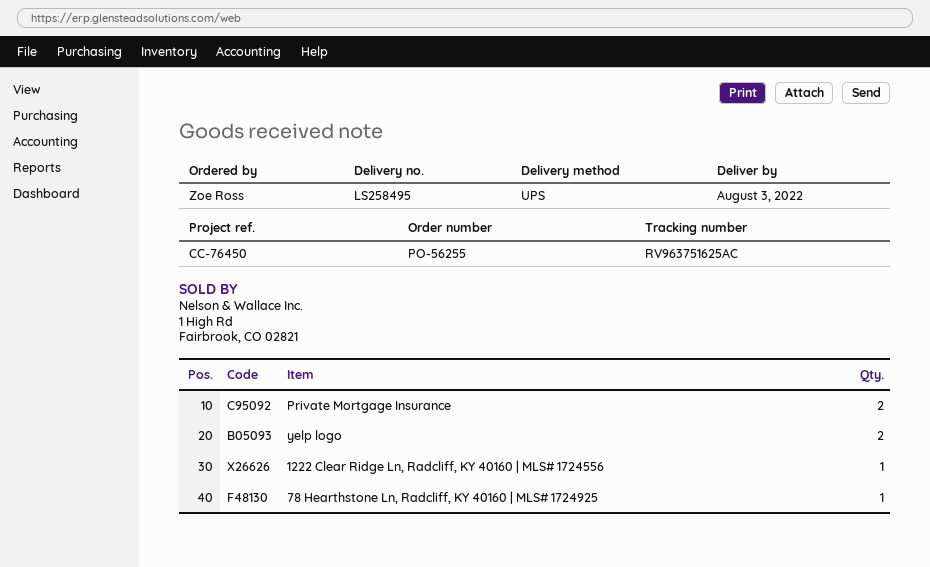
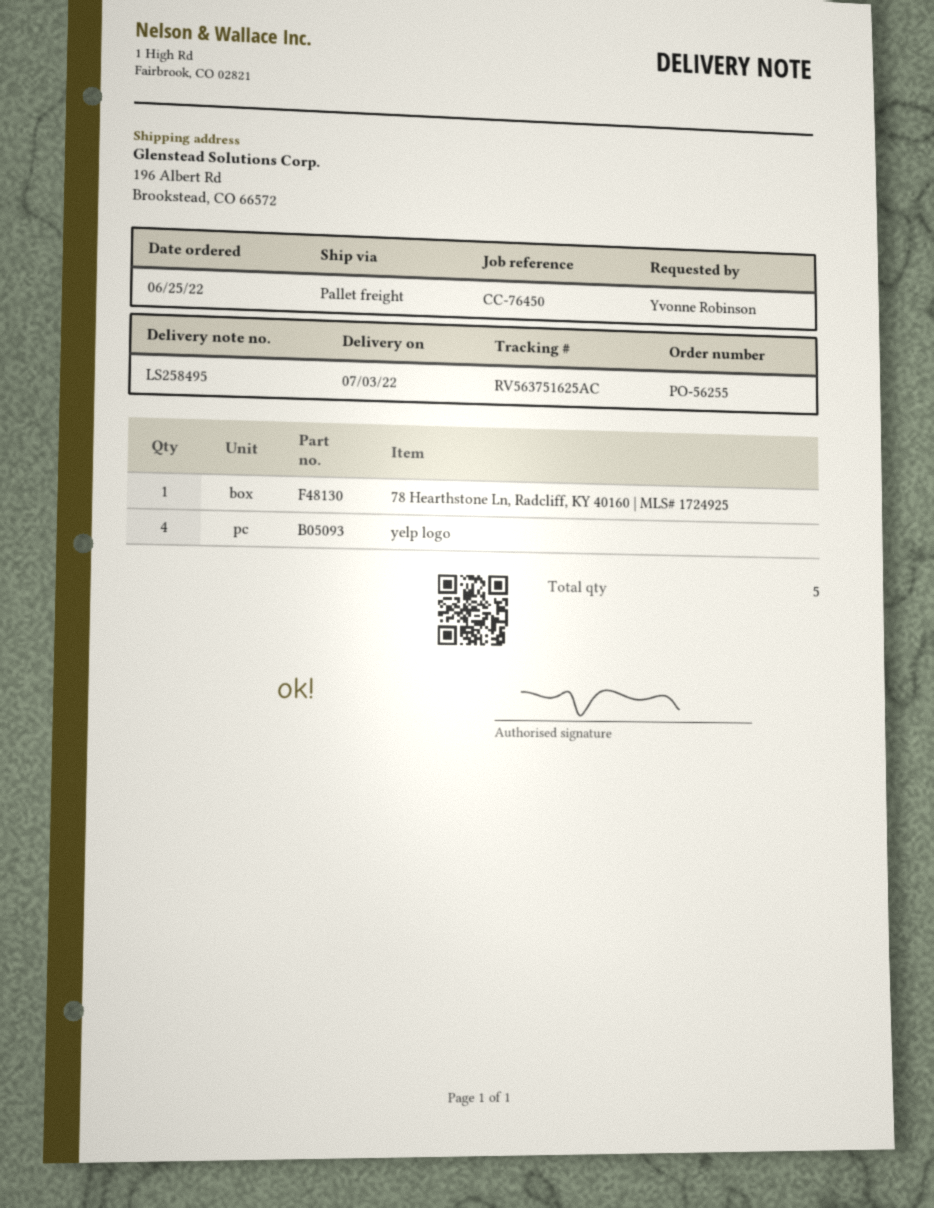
delivery date: 2022-08-03 -> 2022-07-03
ordered by: Zoe Ross -> Yvonne Robinson
shipping method: UPS -> pallet freight
tracking number: RV963751625AC -> RV563751625AC
Private Mortgage Insurance: 2 -> none
yelp logo: 2 -> 4
1222 Clear Ridge Ln, Radcliff, KY 40160 | MLS# 1724556: 1 -> none

